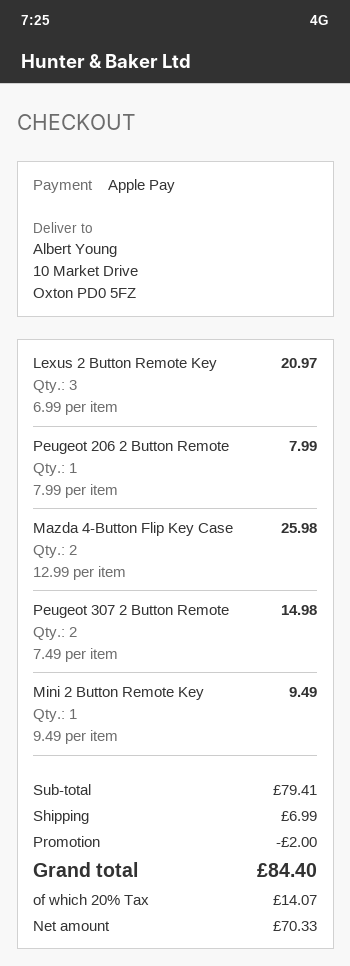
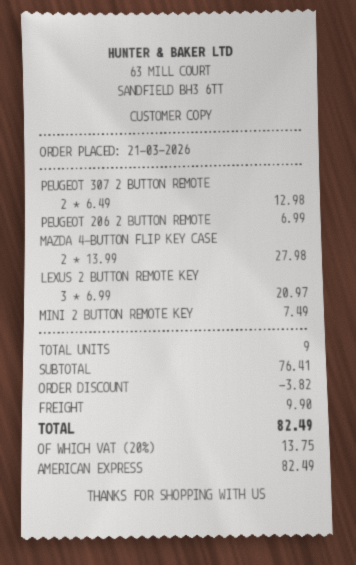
payment method: Apple Pay -> American Express
Peugeot 206 2 Button Remote: 1 x 7.99 = 7.99 -> 1 x 6.99 = 6.99
Mazda 4-Button Flip Key Case: 2 x 12.99 = 25.98 -> 2 x 13.99 = 27.98
Peugeot 307 2 Button Remote: 2 x 7.49 = 14.98 -> 2 x 6.49 = 12.98
Mini 2 Button Remote Key: 1 x 9.49 = 9.49 -> 1 x 7.49 = 7.49
subtotal: 79.41 -> 76.41
discount: 2.00 -> 3.82
shipping: 6.99 -> 9.90
tax: 20% = 14.07 -> 20% = 13.75
total: 84.40 -> 82.49

